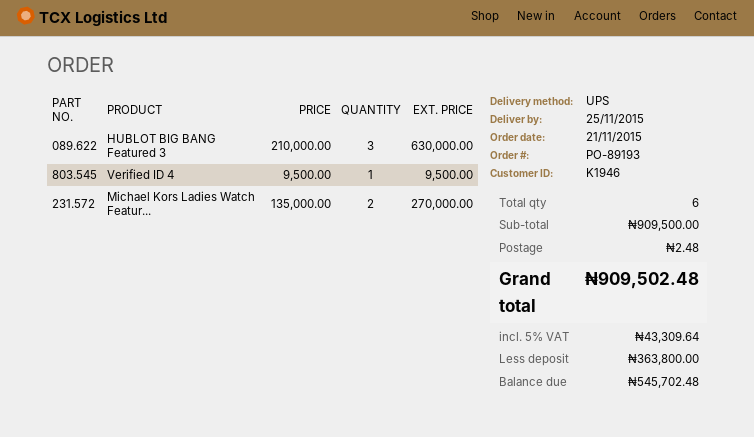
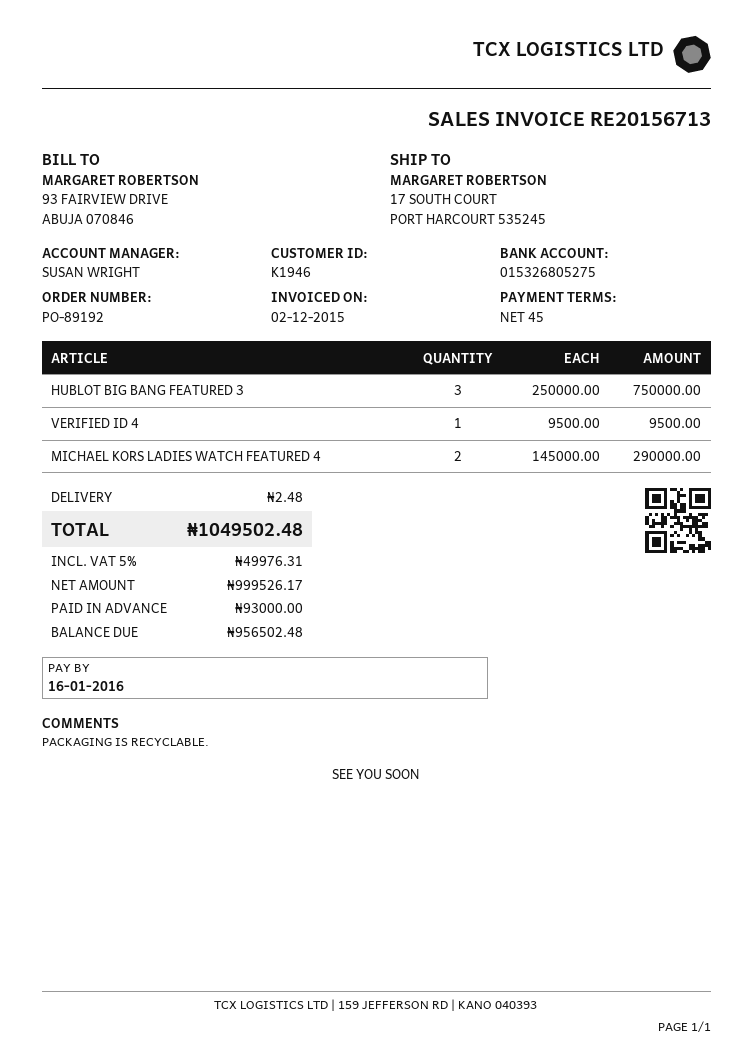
order number: PO-89193 -> PO-89192
HUBLOT BIG BANG Featured 3: 3 x 210000.00 = 630000.00 -> 3 x 250000.00 = 750000.00
Michael Kors Ladies Watch Featur...: 2 x 135000.00 = 270000.00 -> 2 x 145000.00 = 290000.00
tax: 5% = 43309.64 -> 5% = 49976.31
total: 909502.48 -> 1049502.48
deposit: 363800.00 -> 93000.00
balance: 545702.48 -> 956502.48

